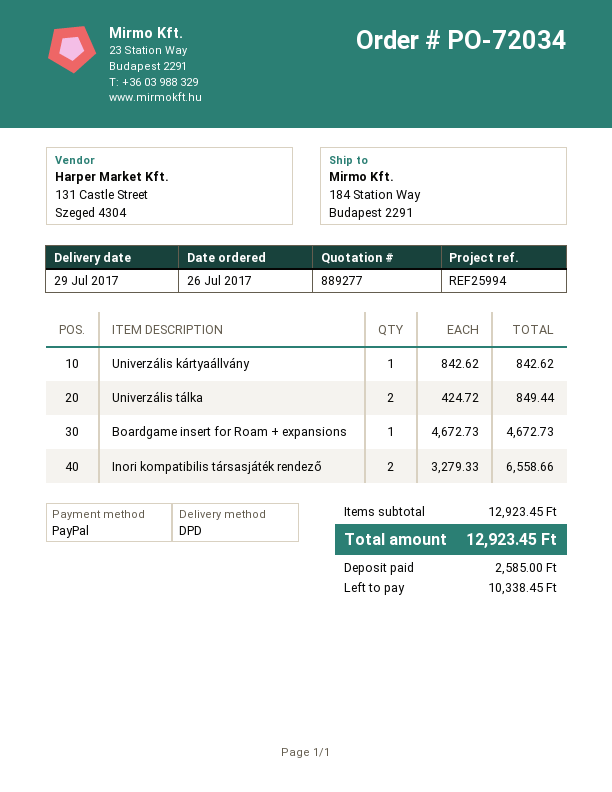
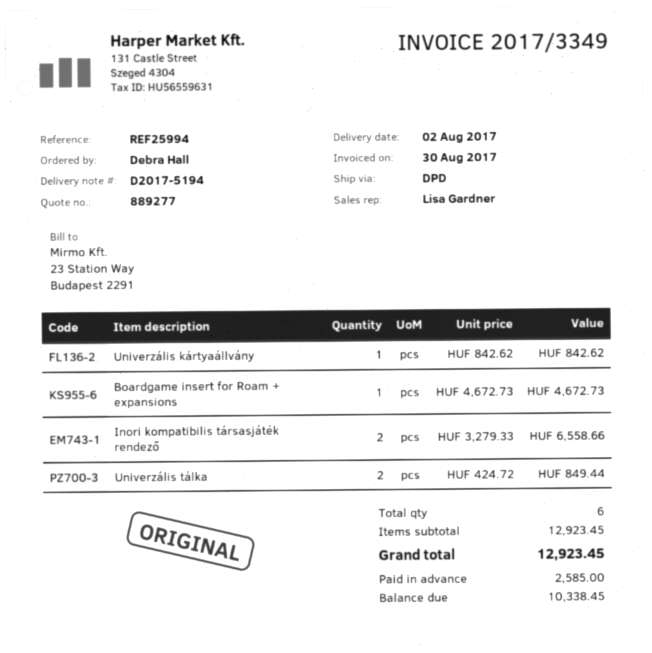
delivery date: 2017-07-29 -> 2017-08-02

